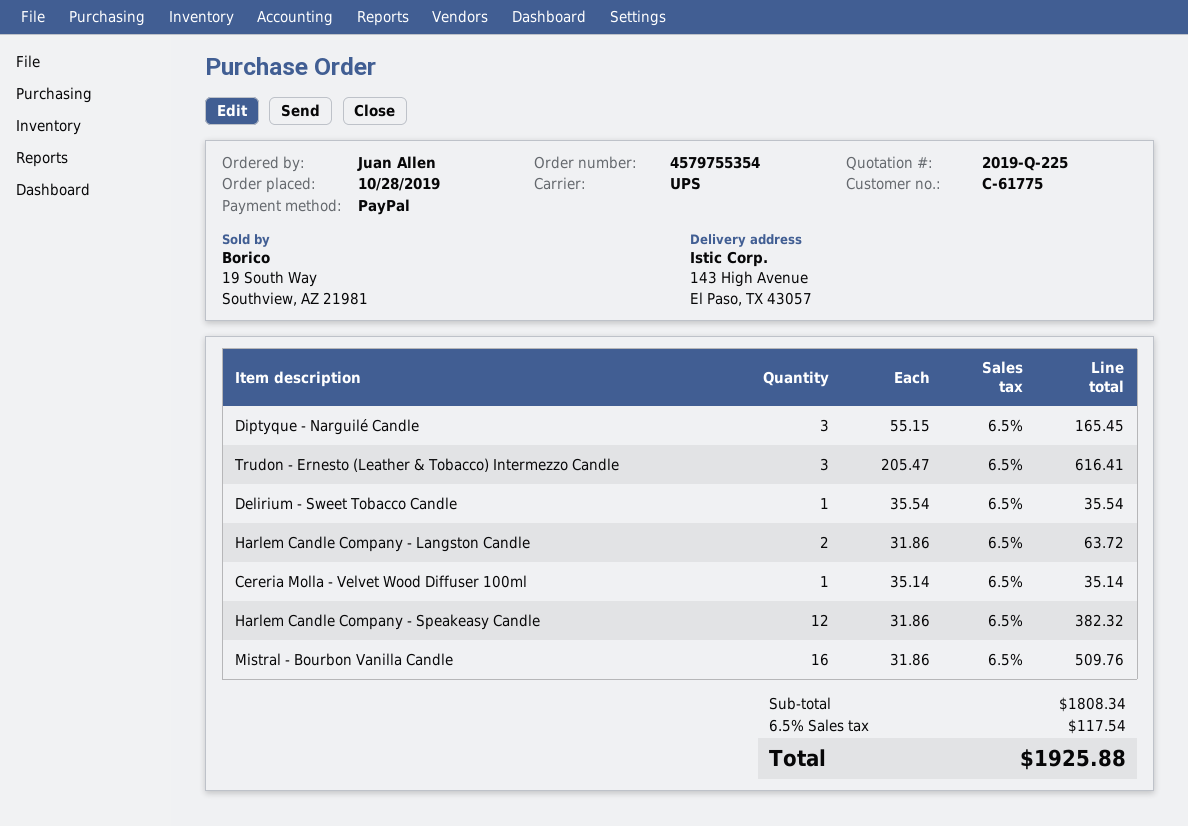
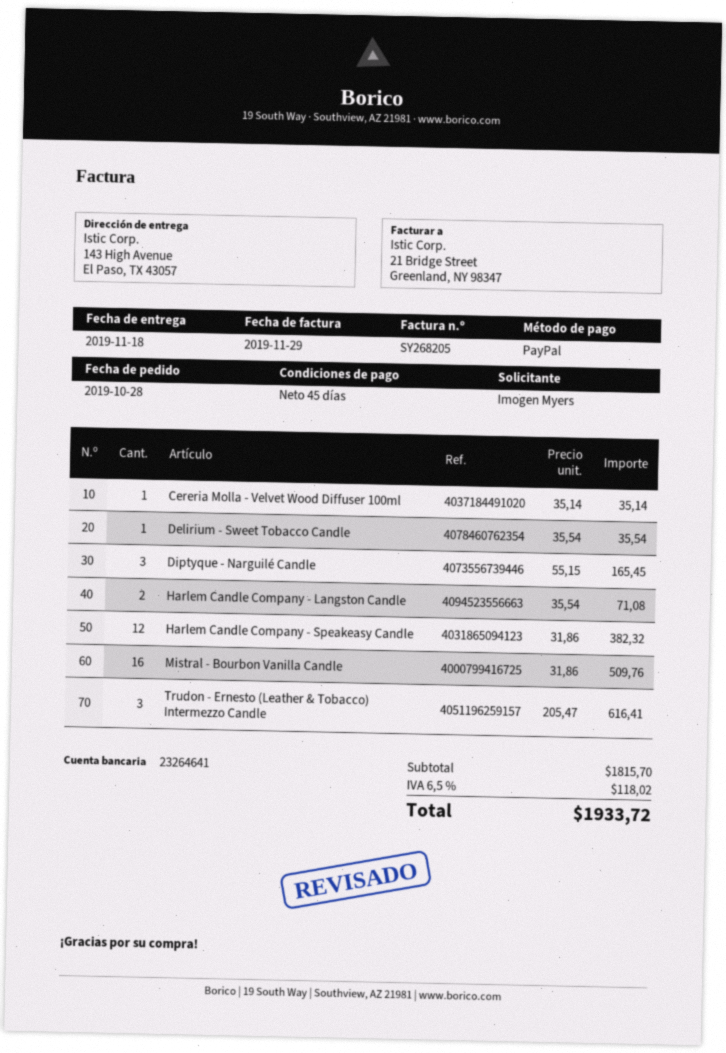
ordered by: Juan Allen -> Imogen Myers
Harlem Candle Company - Langston Candle: 2 x 31.86 = 63.72 -> 2 x 35.54 = 71.08
subtotal: 1808.34 -> 1815.70
tax: 6.5% = 117.54 -> 6.5% = 118.02
total: 1925.88 -> 1933.72

